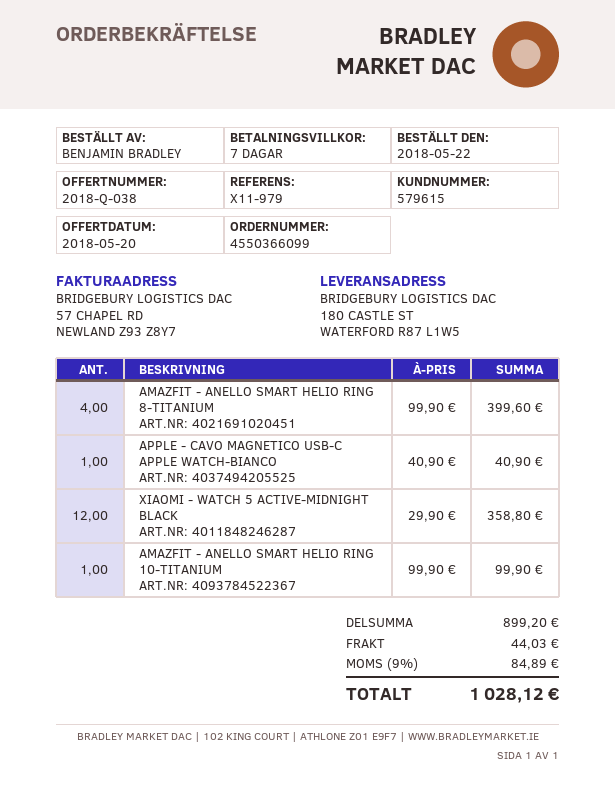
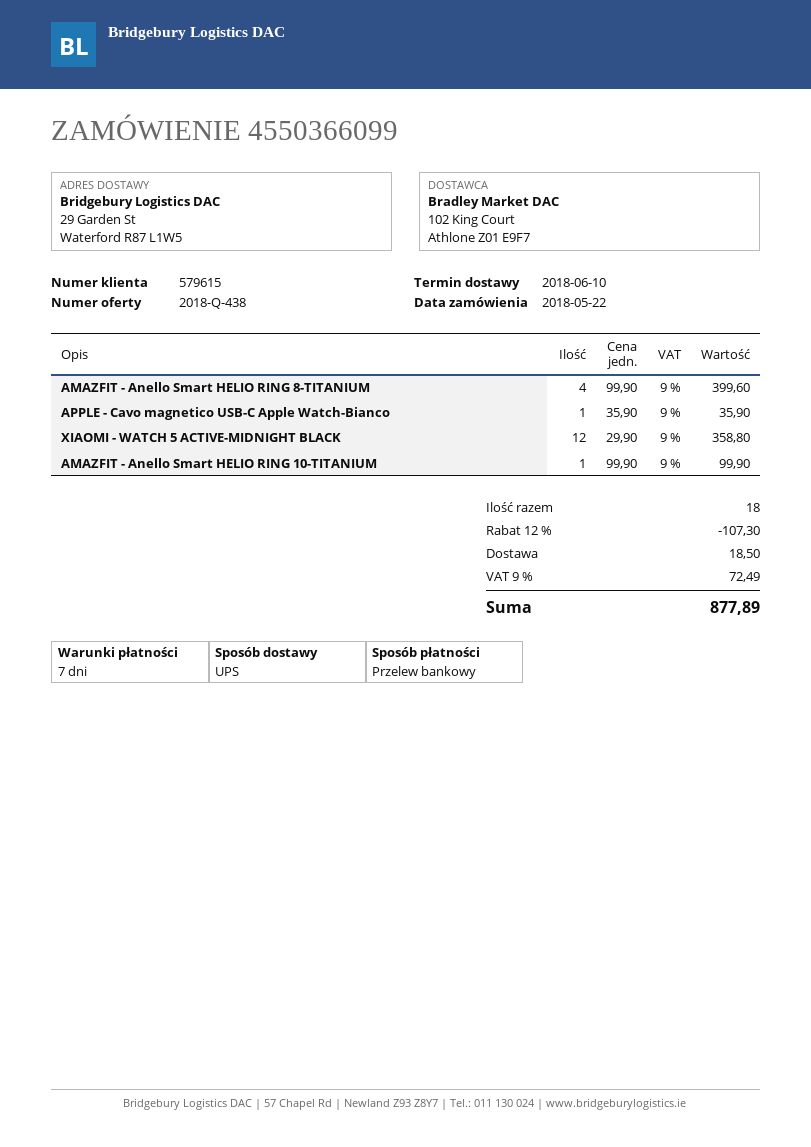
quote number: 2018-Q-038 -> 2018-Q-438
ship to: 180 CASTLE ST, WATERFORD R87 L1W5 -> 29 Garden St, Waterford R87 L1W5
APPLE - CAVO MAGNETICO USB-C APPLE WATCH-BIANCO: 1 x 40.90 = 40.90 -> 1 x 35.90 = 35.90
discount: none -> 12% = 107.30
shipping: 44.03 -> 18.50
tax: 9% = 84.89 -> 9% = 72.49
total: 1028.12 -> 877.89

